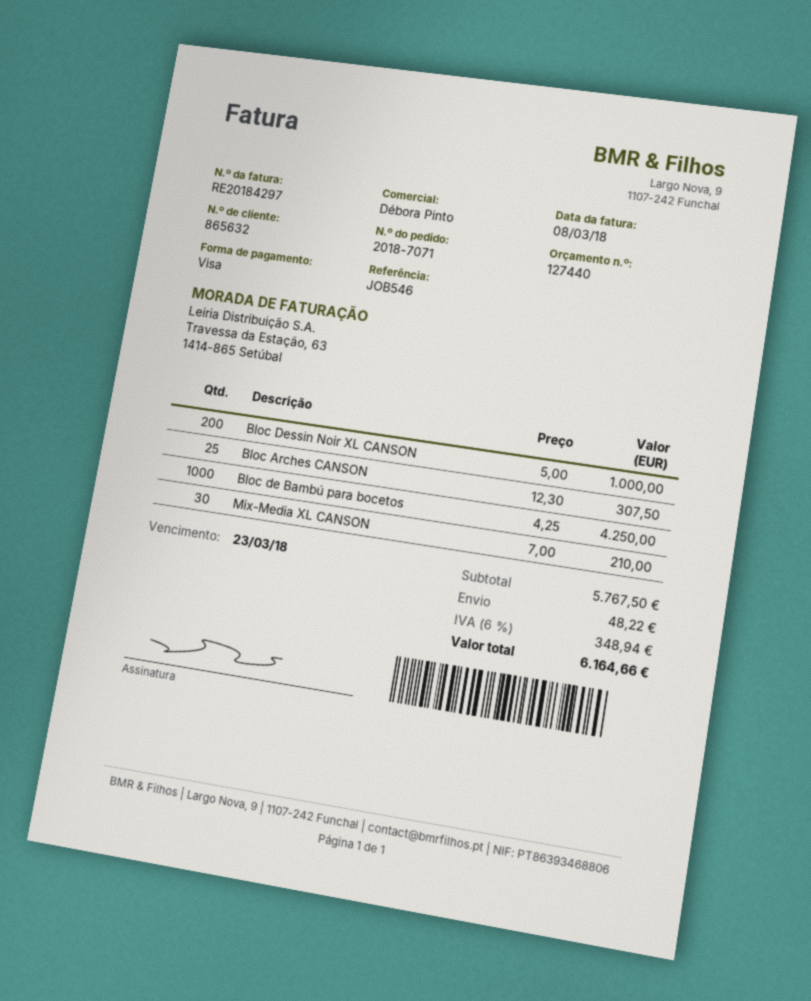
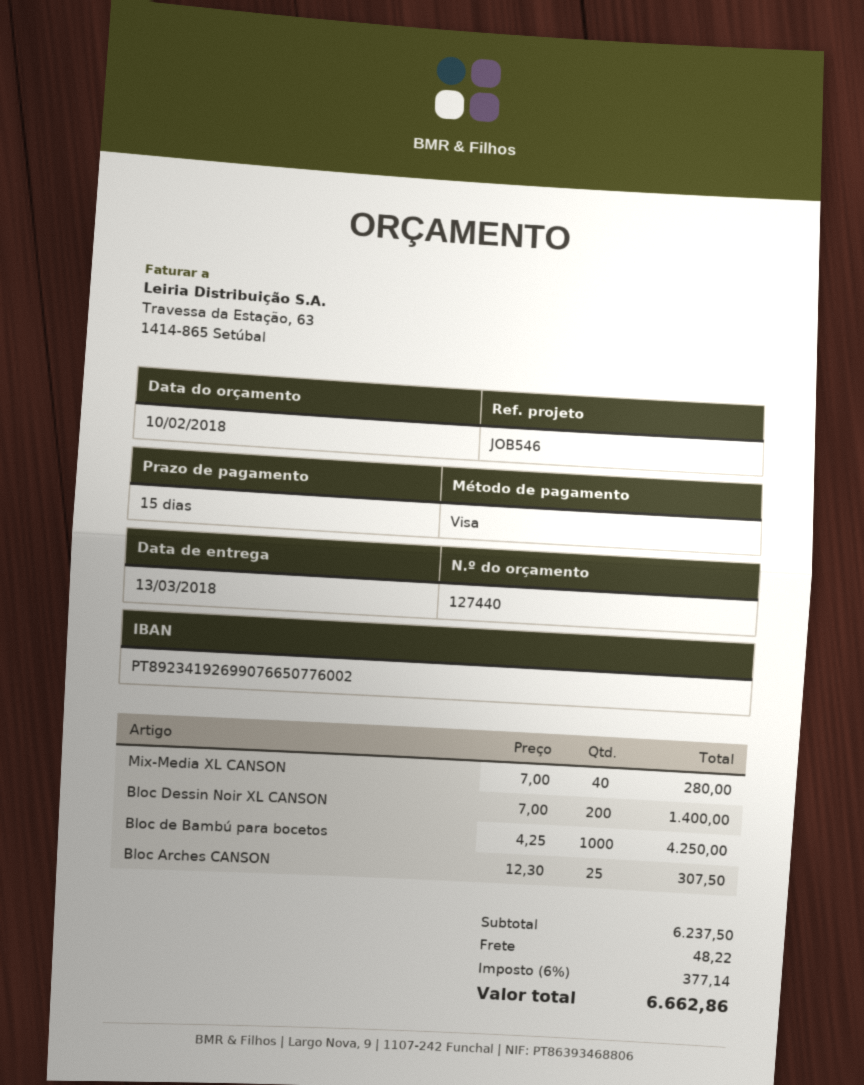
Bloc Dessin Noir XL CANSON: 200 x 5.00 = 1000.00 -> 200 x 7.00 = 1400.00
Mix-Media XL CANSON: 30 x 7.00 = 210.00 -> 40 x 7.00 = 280.00
subtotal: 5767.50 -> 6237.50
tax: 6% = 348.94 -> 6% = 377.14
total: 6164.66 -> 6662.86

